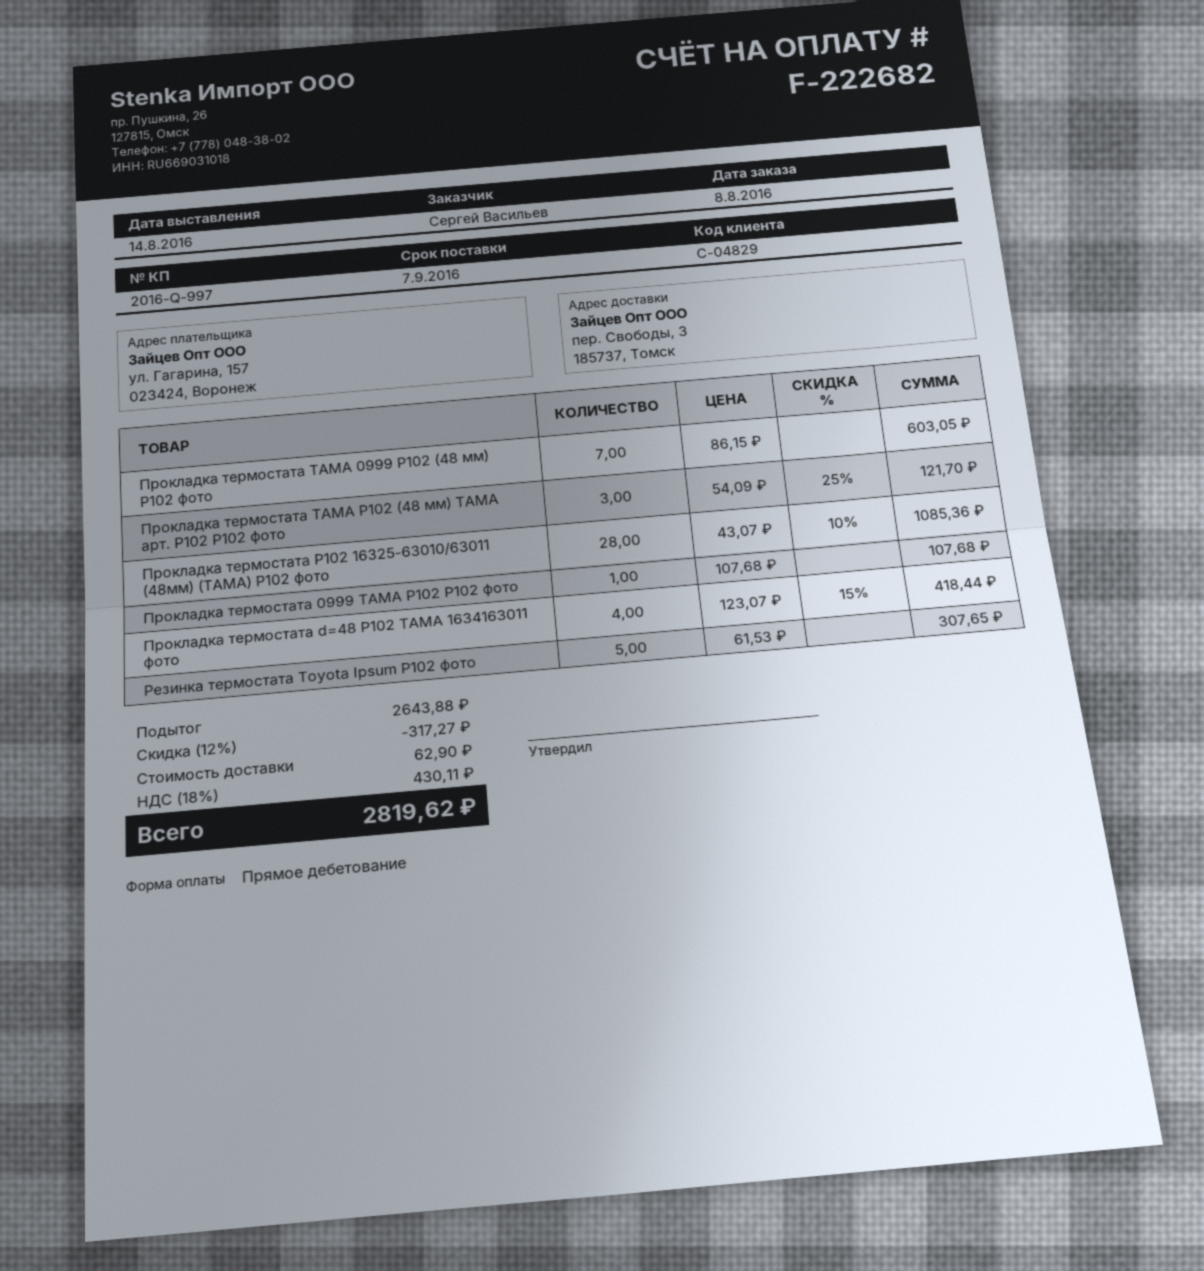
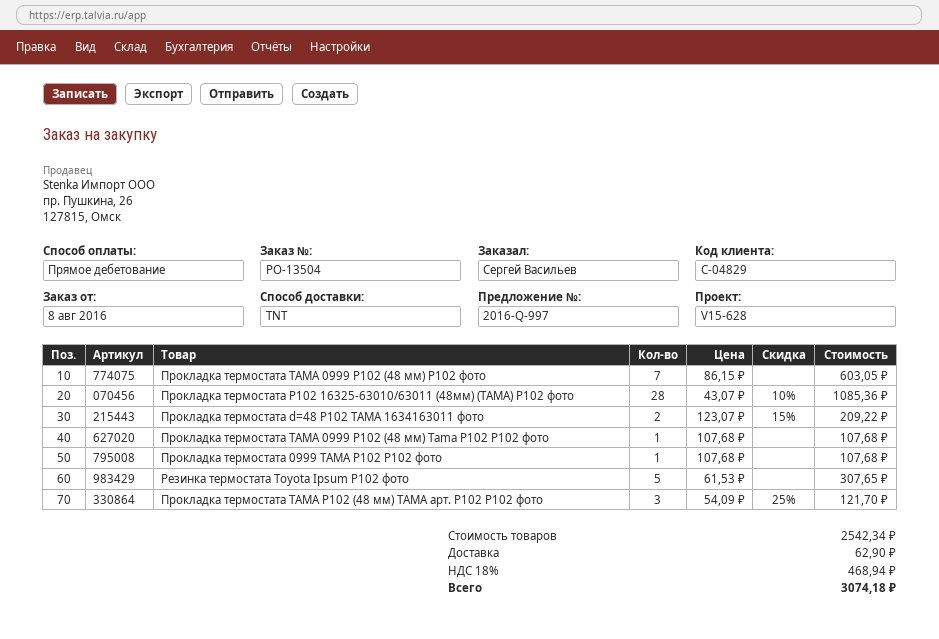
Прокладка термостата d=48 P102 TAMA 1634163011 фото: 4 x 123.07 - 15% = 418.44 -> 2 x 123.07 - 15% = 209.22
Прокладка термостата TAMA 0999 P102 (48 мм) Tama P102 P102 фото: none -> 1 x 107.68 = 107.68
subtotal: 2643.88 -> 2542.34
discount: 12% = 317.27 -> none
tax: 18% = 430.11 -> 18% = 468.94
total: 2819.62 -> 3074.18

